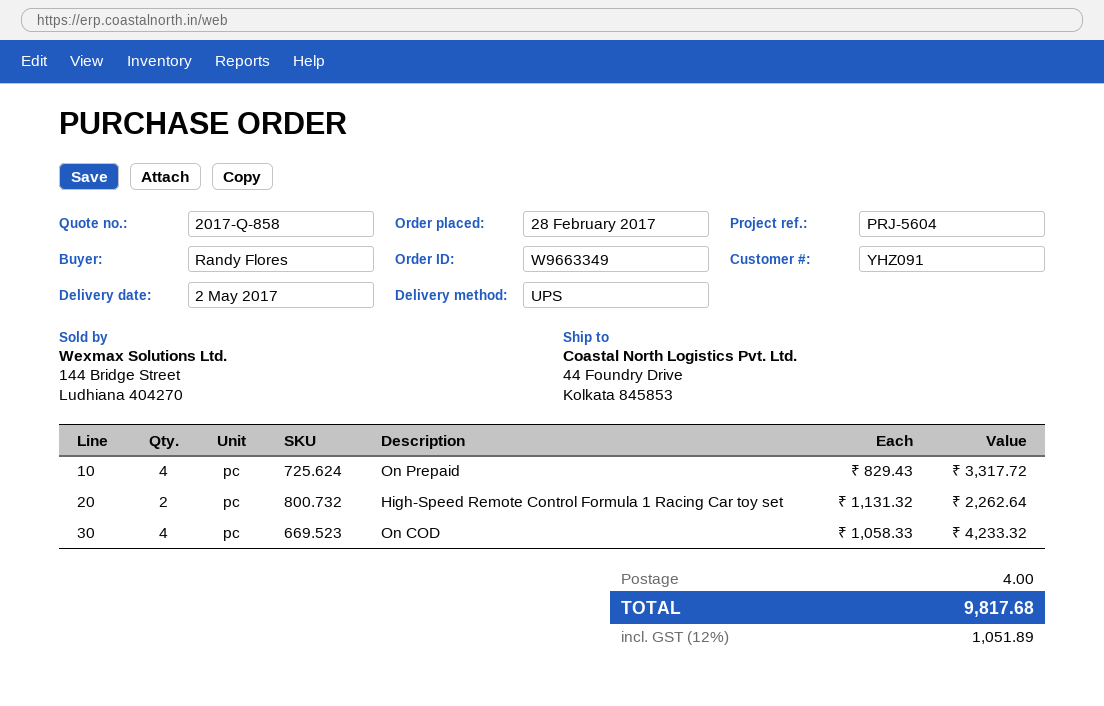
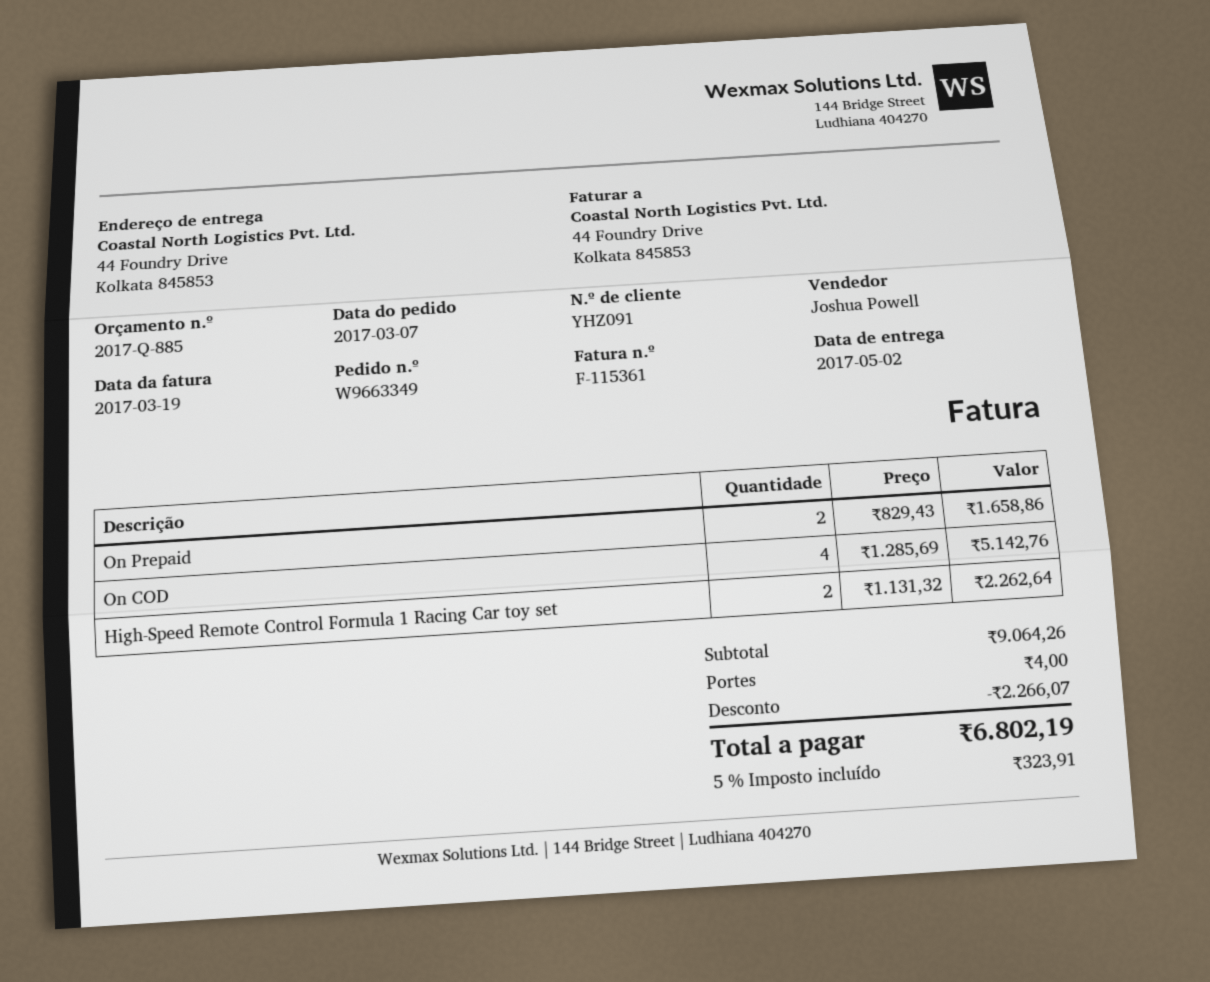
quote number: 2017-Q-858 -> 2017-Q-885
order date: 2017-02-28 -> 2017-03-07
On Prepaid: 4 x 829.43 = 3317.72 -> 2 x 829.43 = 1658.86
On COD: 4 x 1058.33 = 4233.32 -> 4 x 1285.69 = 5142.76
discount: none -> 2266.07
tax: 12% = 1051.89 -> 5% = 323.91
total: 9817.68 -> 6802.19

